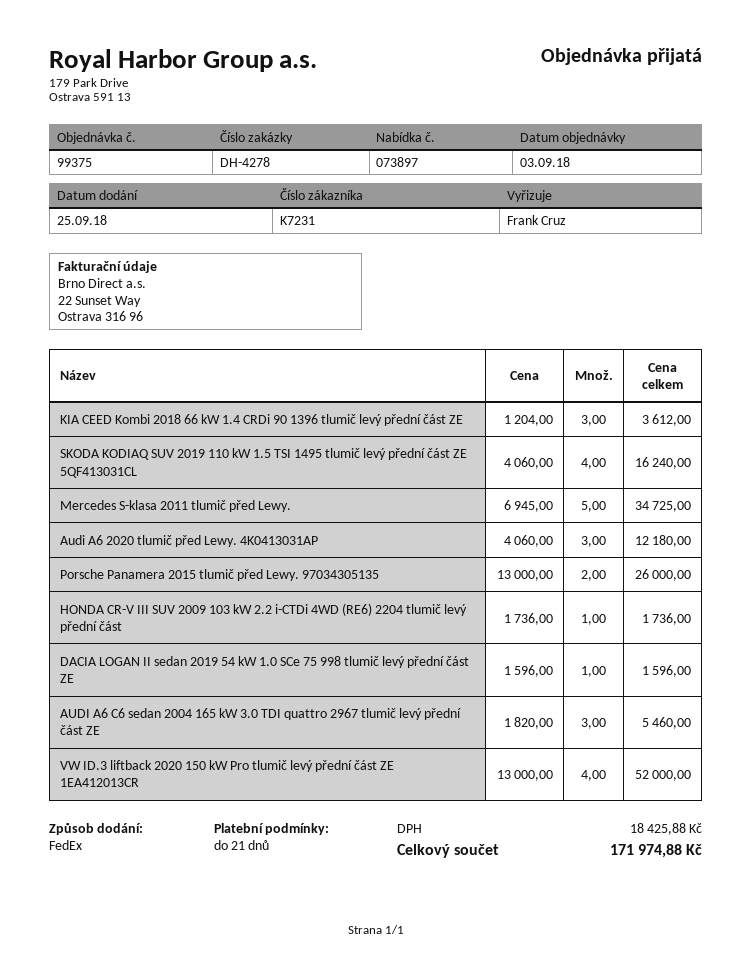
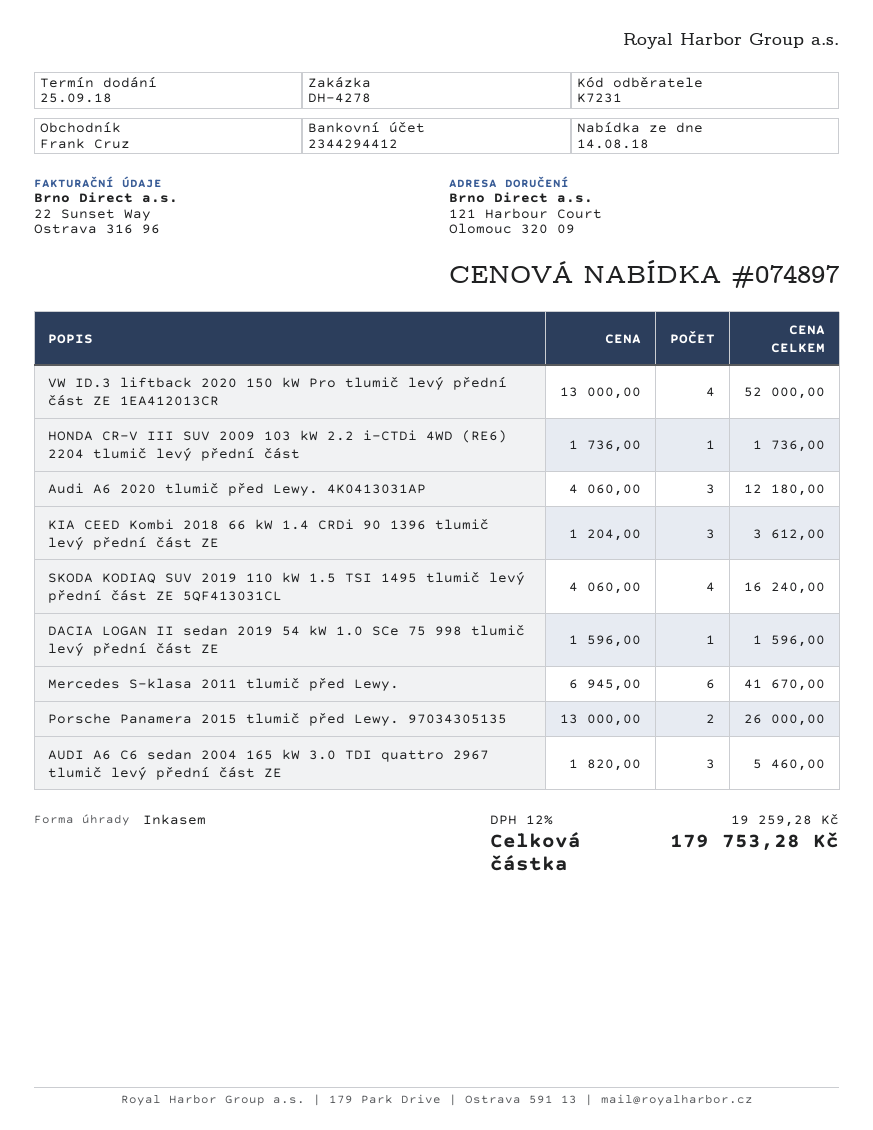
quote number: 073897 -> 074897
Mercedes S-klasa 2011 tlumič před Lewy.: 5 x 6945.00 = 34725.00 -> 6 x 6945.00 = 41670.00
tax: 18425.88 -> 19259.28
total: 171974.88 -> 179753.28

